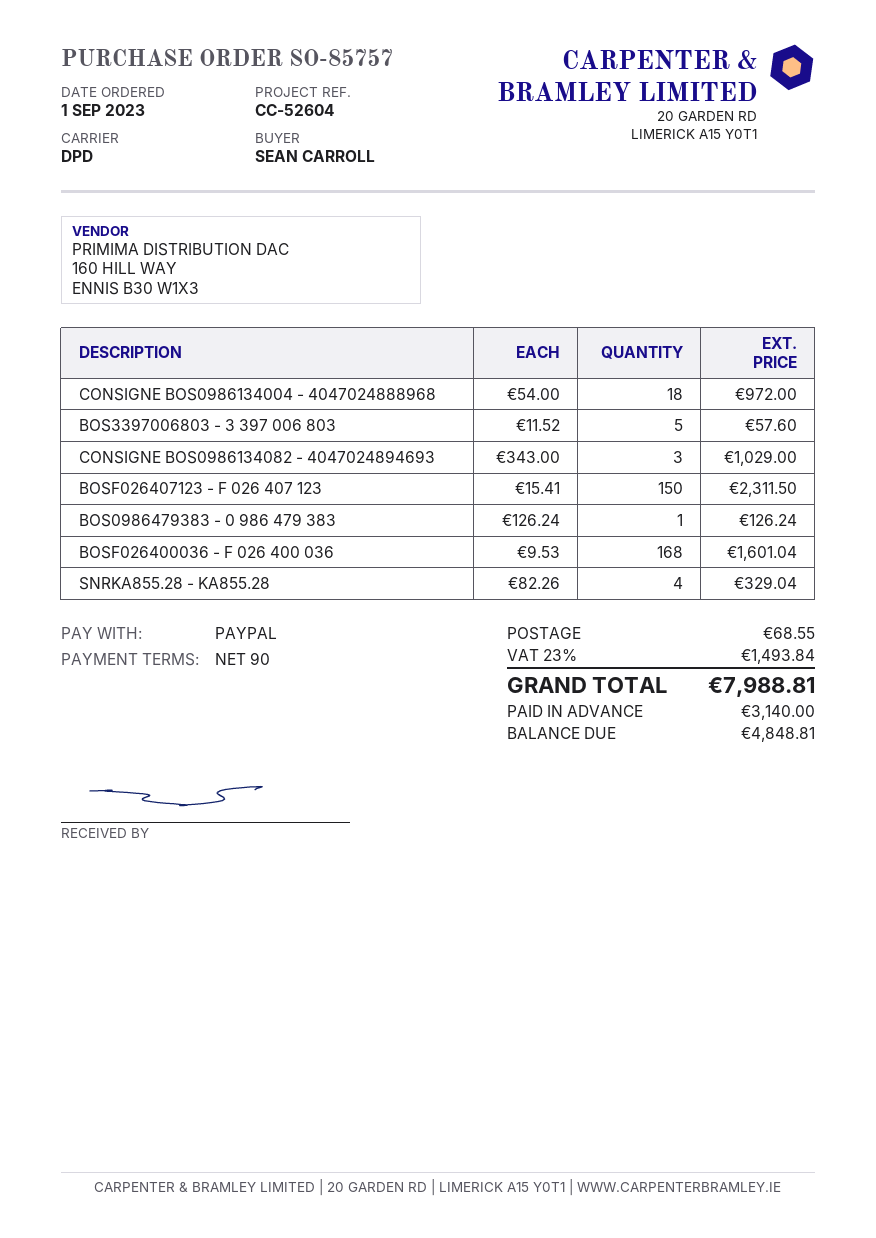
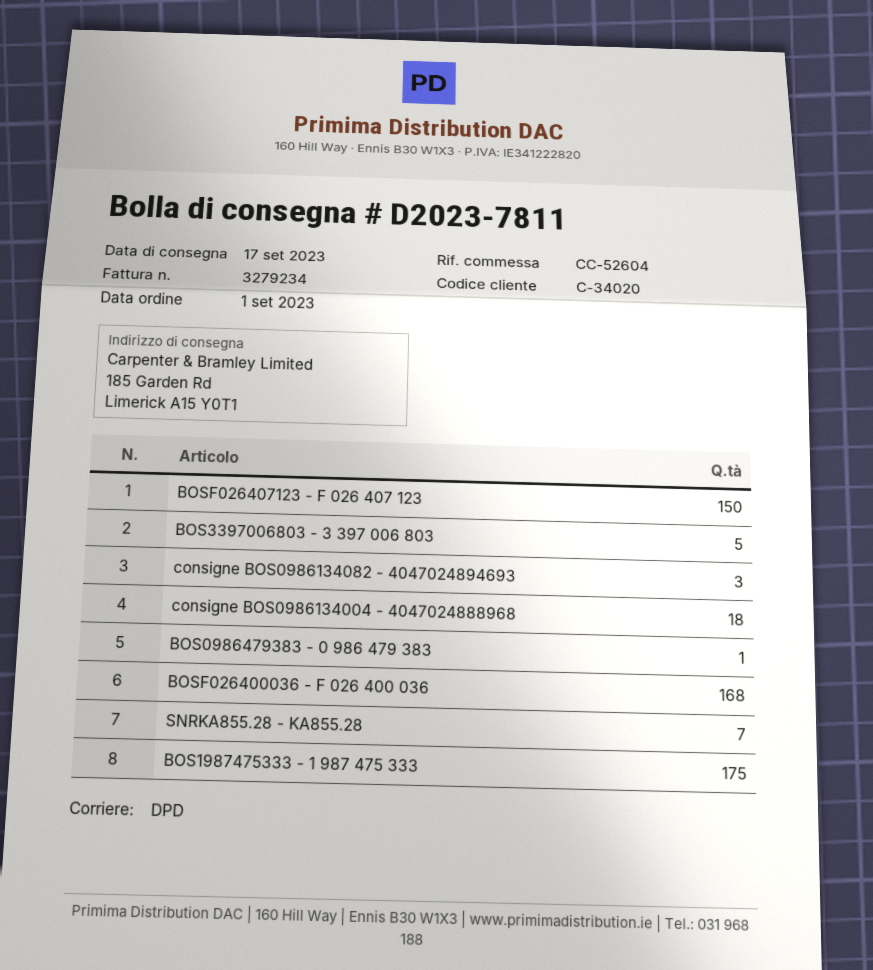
SNRKA855.28 - KA855.28: 4 -> 7
BOS1987475333 - 1 987 475 333: none -> 175

